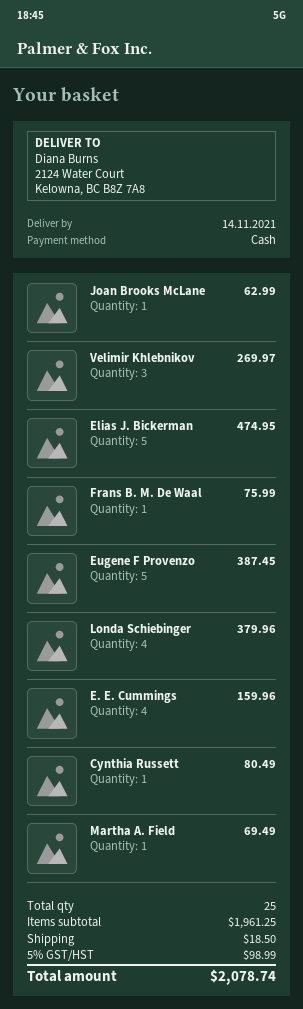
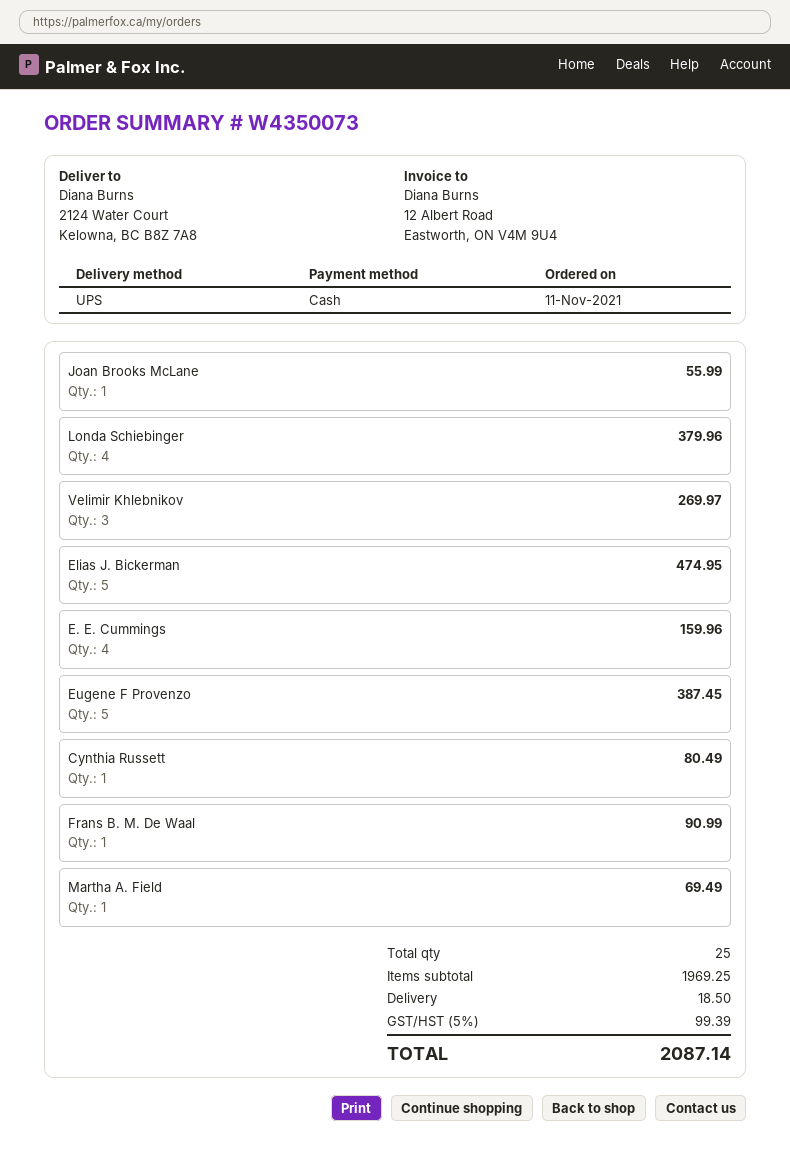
Joan Brooks McLane: 1 for 62.99 -> 1 for 55.99
Frans B. M. De Waal: 1 for 75.99 -> 1 for 90.99
subtotal: 1961.25 -> 1969.25
tax: 5% = 98.99 -> 5% = 99.39
total: 2078.74 -> 2087.14

